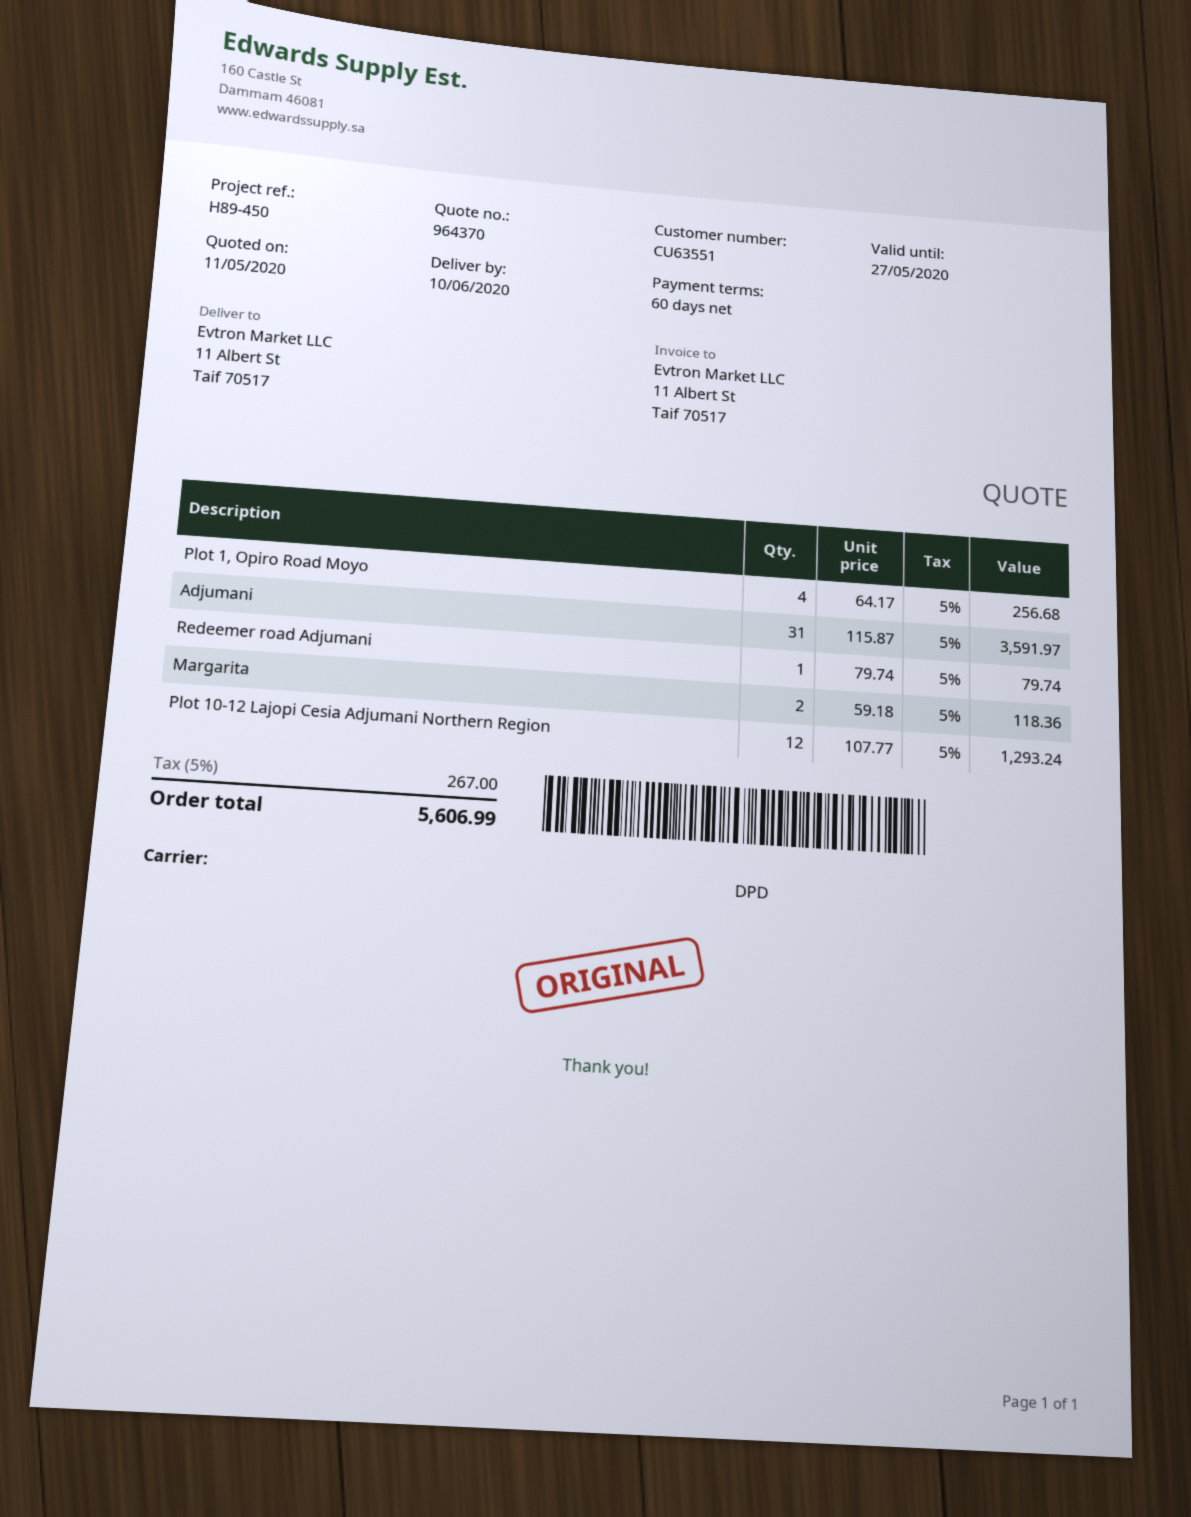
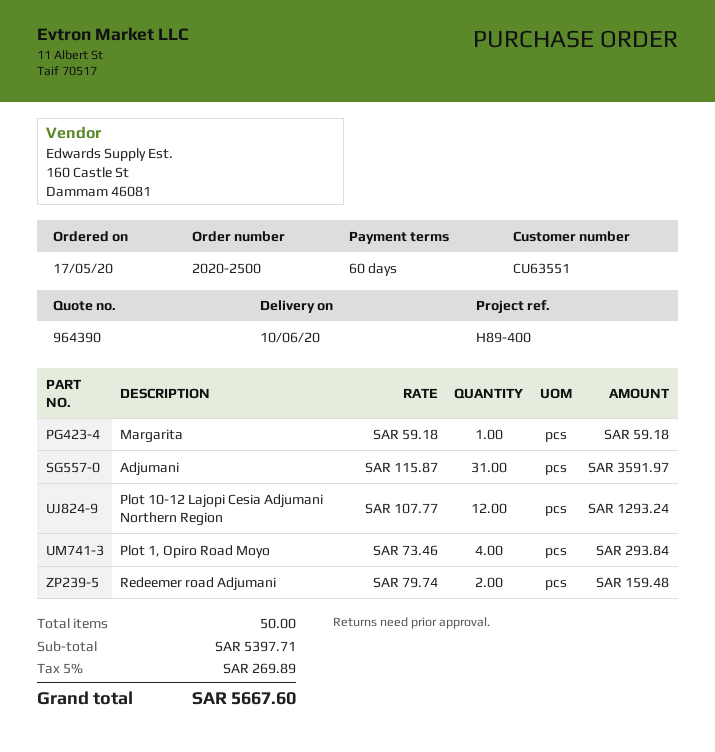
quote number: 964370 -> 964390
reference: H89-450 -> H89-400
Plot 1, Opiro Road Moyo: 4 x 64.17 = 256.68 -> 4 x 73.46 = 293.84
Redeemer road Adjumani: 1 x 79.74 = 79.74 -> 2 x 79.74 = 159.48
Margarita: 2 x 59.18 = 118.36 -> 1 x 59.18 = 59.18
tax: 5% = 267.00 -> 5% = 269.89
total: 5606.99 -> 5667.60

